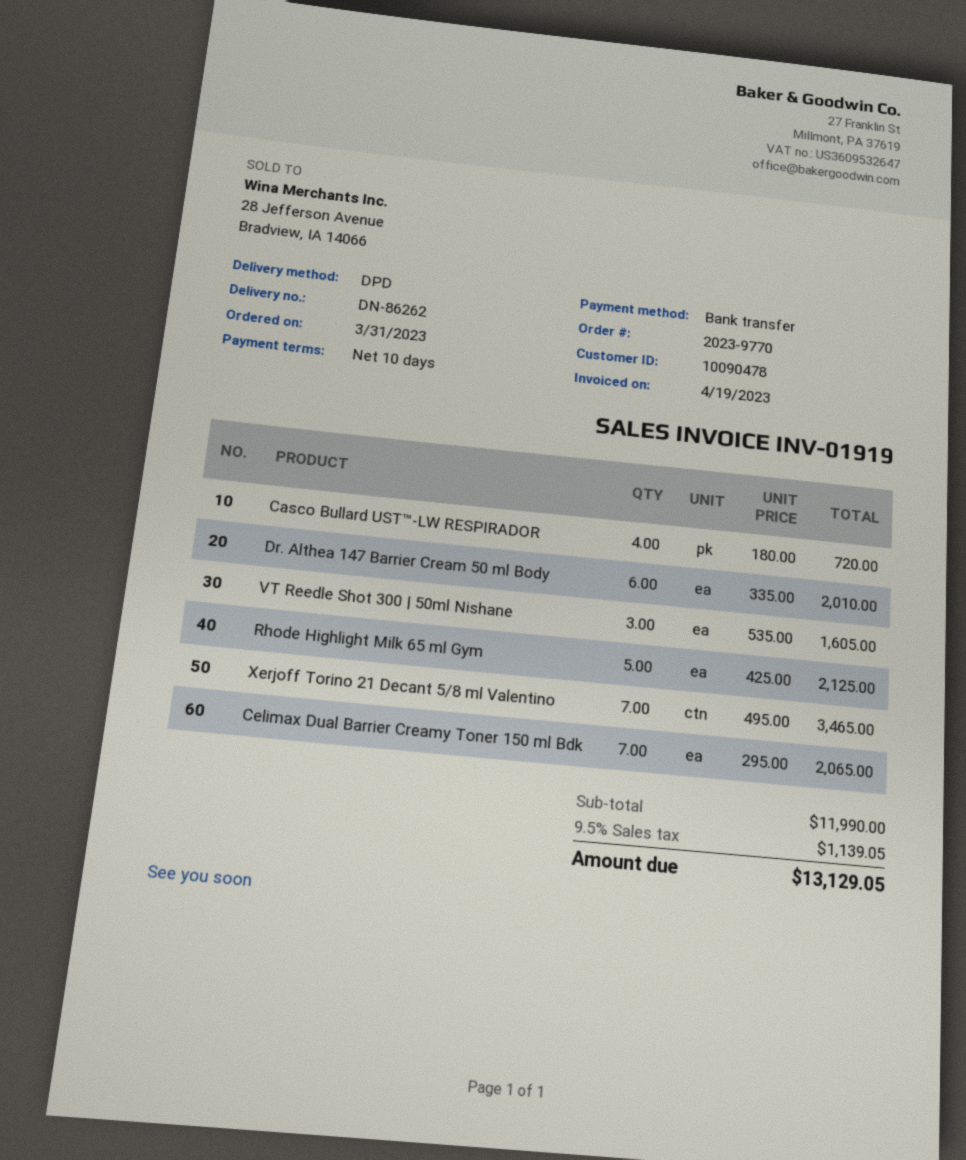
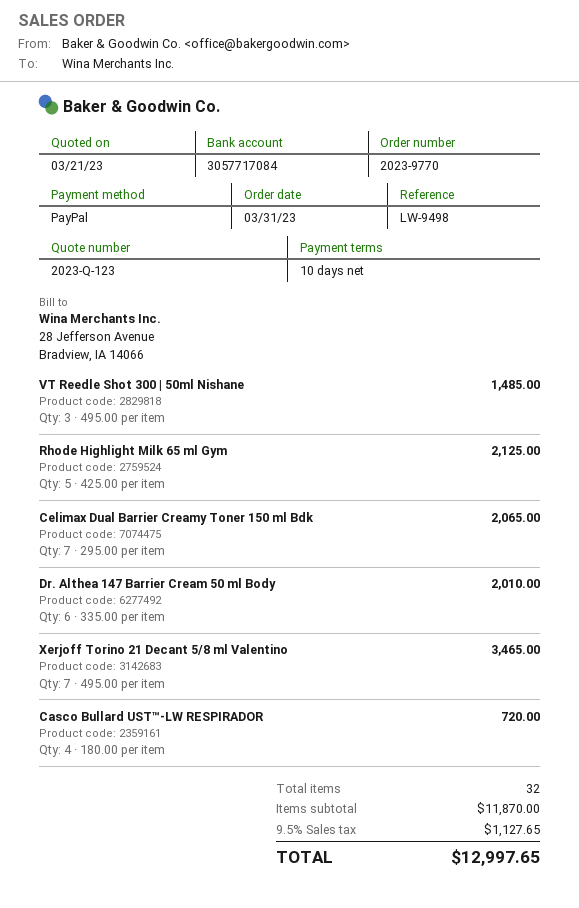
payment method: bank transfer -> PayPal
VT Reedle Shot 300 | 50ml Nishane: 3 x 535.00 = 1605.00 -> 3 x 495.00 = 1485.00
subtotal: 11990.00 -> 11870.00
tax: 9.5% = 1139.05 -> 9.5% = 1127.65
total: 13129.05 -> 12997.65

